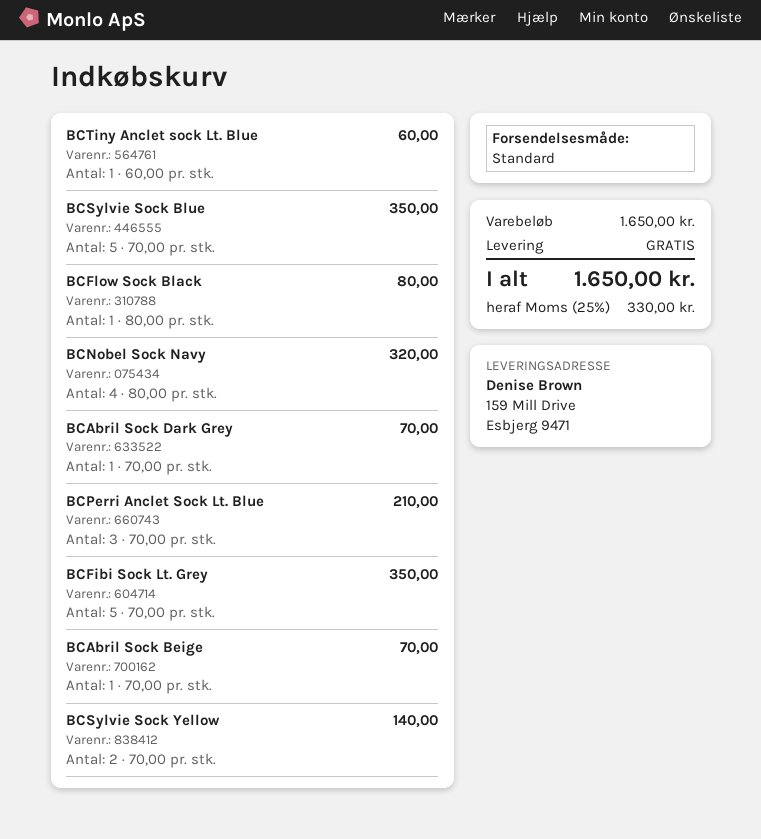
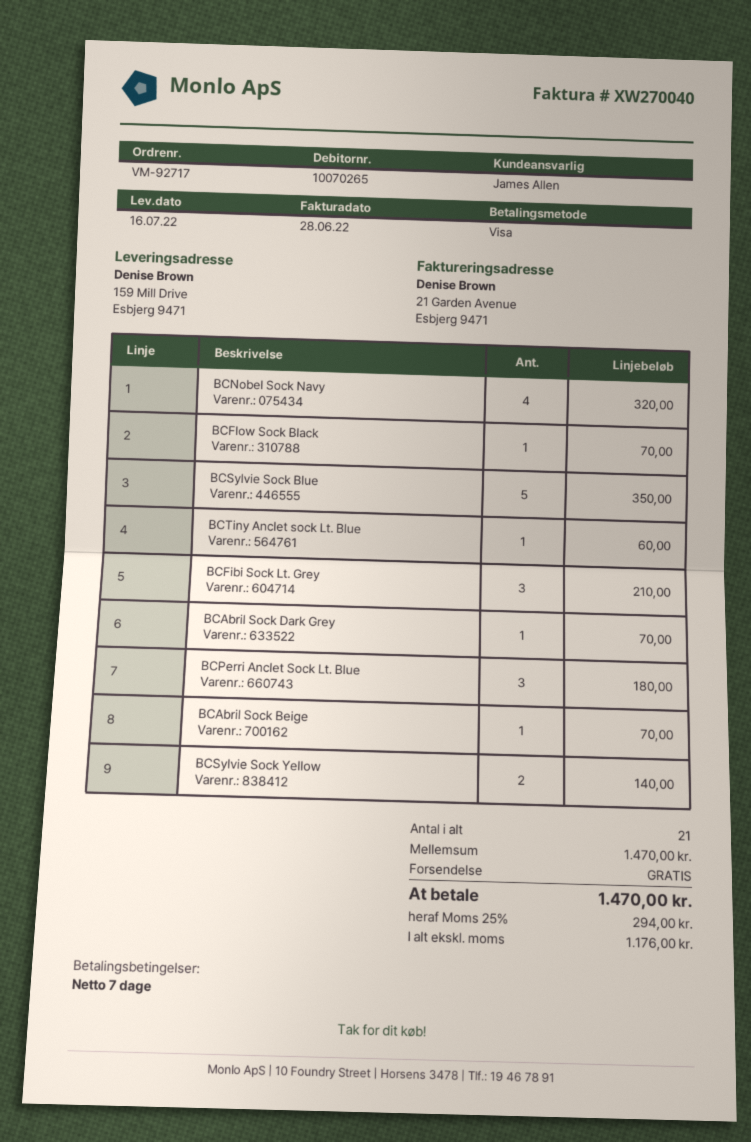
BCFlow Sock Black: 1 for 80.00 -> 1 for 70.00
BCPerri Anclet Sock Lt. Blue: 3 for 210.00 -> 3 for 180.00
BCFibi Sock Lt. Grey: 5 for 350.00 -> 3 for 210.00
subtotal: 1650.00 -> 1470.00
tax: 25% = 330.00 -> 25% = 294.00
total: 1650.00 -> 1470.00

